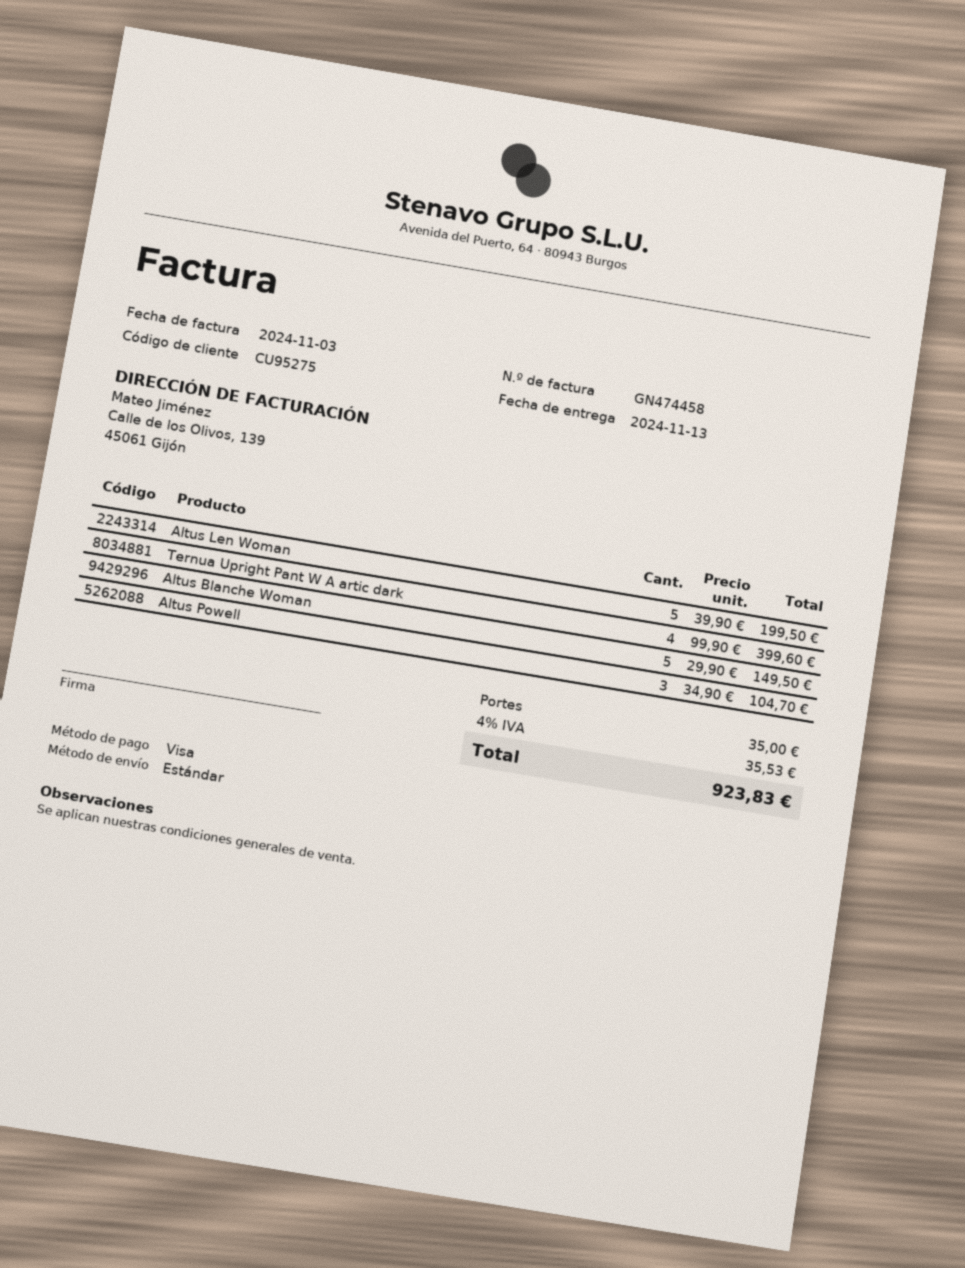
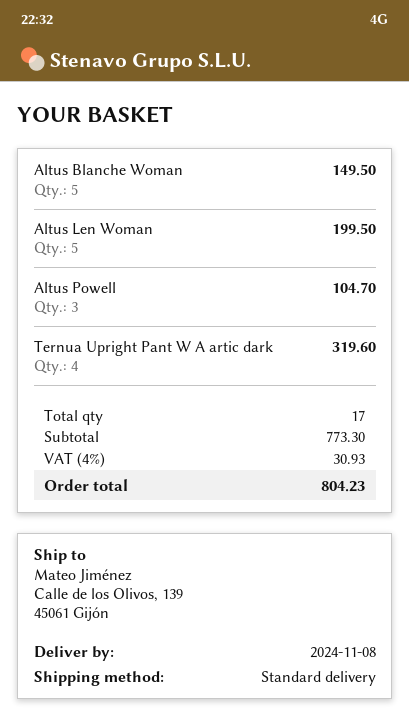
delivery date: 2024-11-13 -> 2024-11-08
Ternua Upright Pant W A artic dark: 4 for 399.60 -> 4 for 319.60
shipping: 35.00 -> none
tax: 4% = 35.53 -> 4% = 30.93
total: 923.83 -> 804.23

